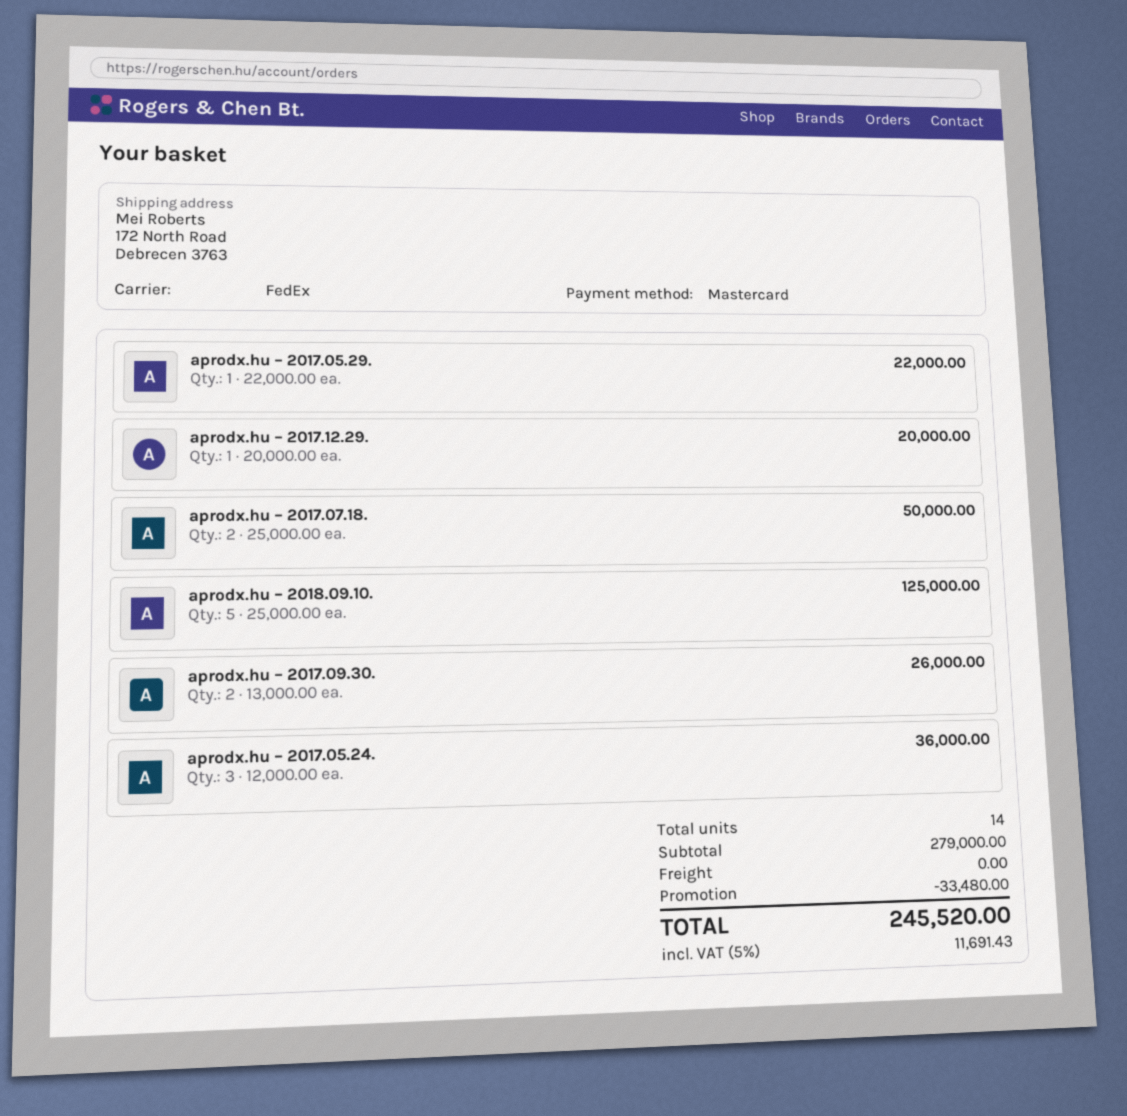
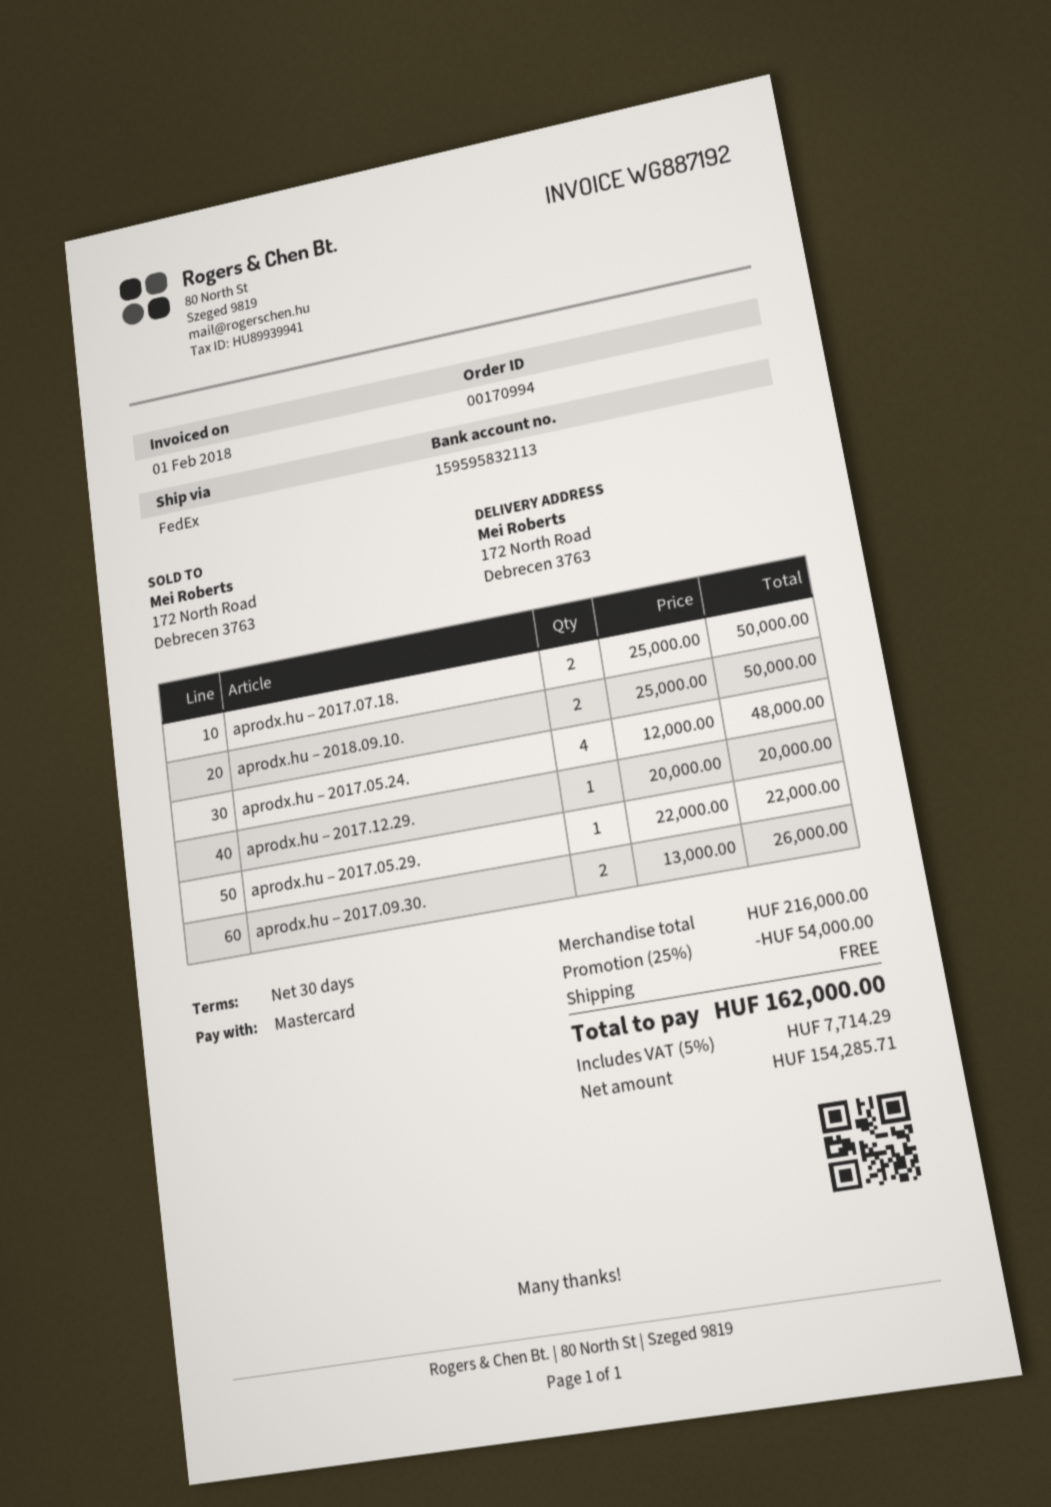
aprodx.hu – 2018.09.10.: 5 x 25000.00 = 125000.00 -> 2 x 25000.00 = 50000.00
aprodx.hu – 2017.05.24.: 3 x 12000.00 = 36000.00 -> 4 x 12000.00 = 48000.00
subtotal: 279000.00 -> 216000.00
discount: 33480.00 -> 54000.00
tax: 5% = 11691.43 -> 5% = 7714.29
total: 245520.00 -> 162000.00

